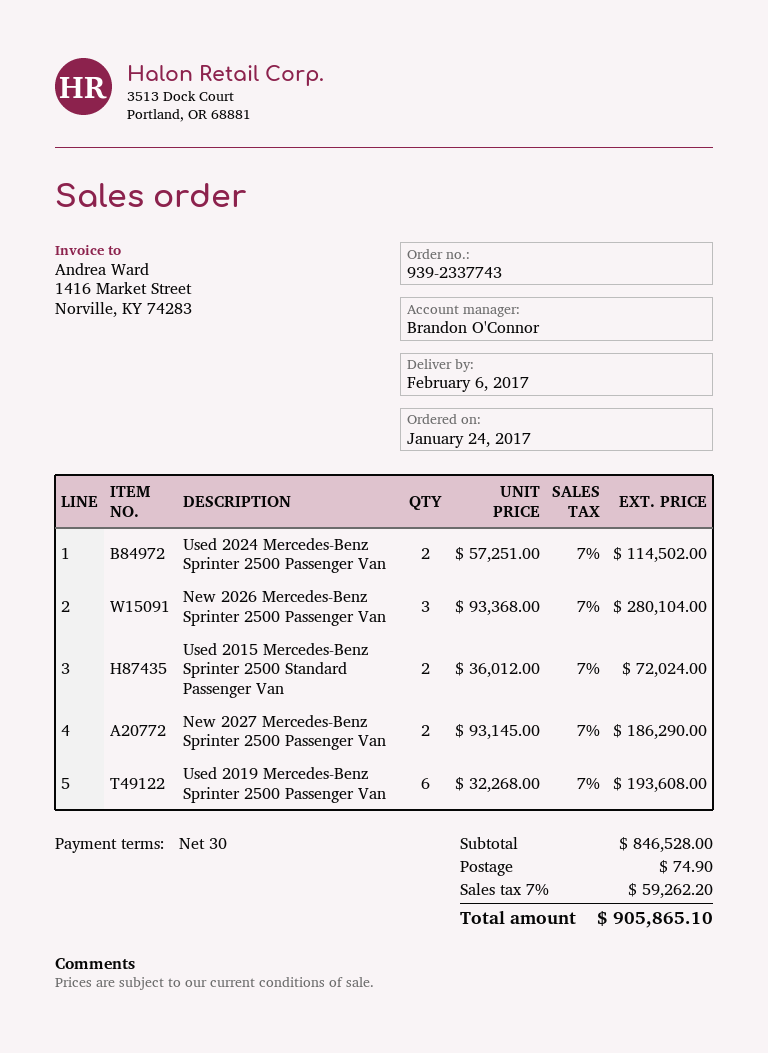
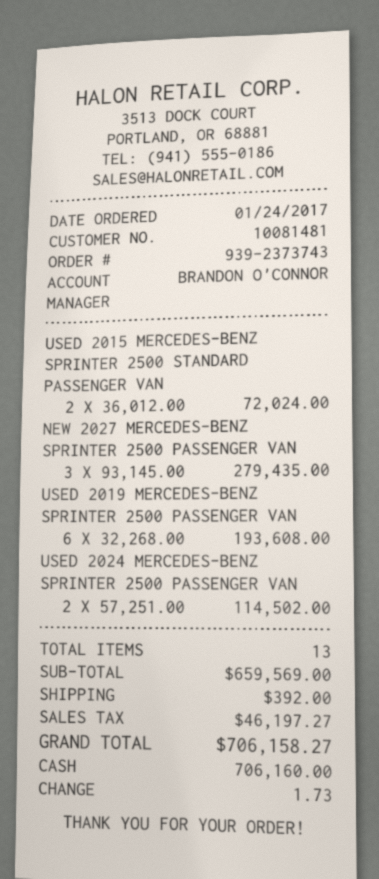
order number: 939-2337743 -> 939-2373743
New 2026 Mercedes-Benz Sprinter 2500 Passenger Van: 3 x 93368.00 = 280104.00 -> none
New 2027 Mercedes-Benz Sprinter 2500 Passenger Van: 2 x 93145.00 = 186290.00 -> 3 x 93145.00 = 279435.00
subtotal: 846528.00 -> 659569.00
shipping: 74.90 -> 392.00
tax: 59262.20 -> 46197.27
total: 905865.10 -> 706158.27

